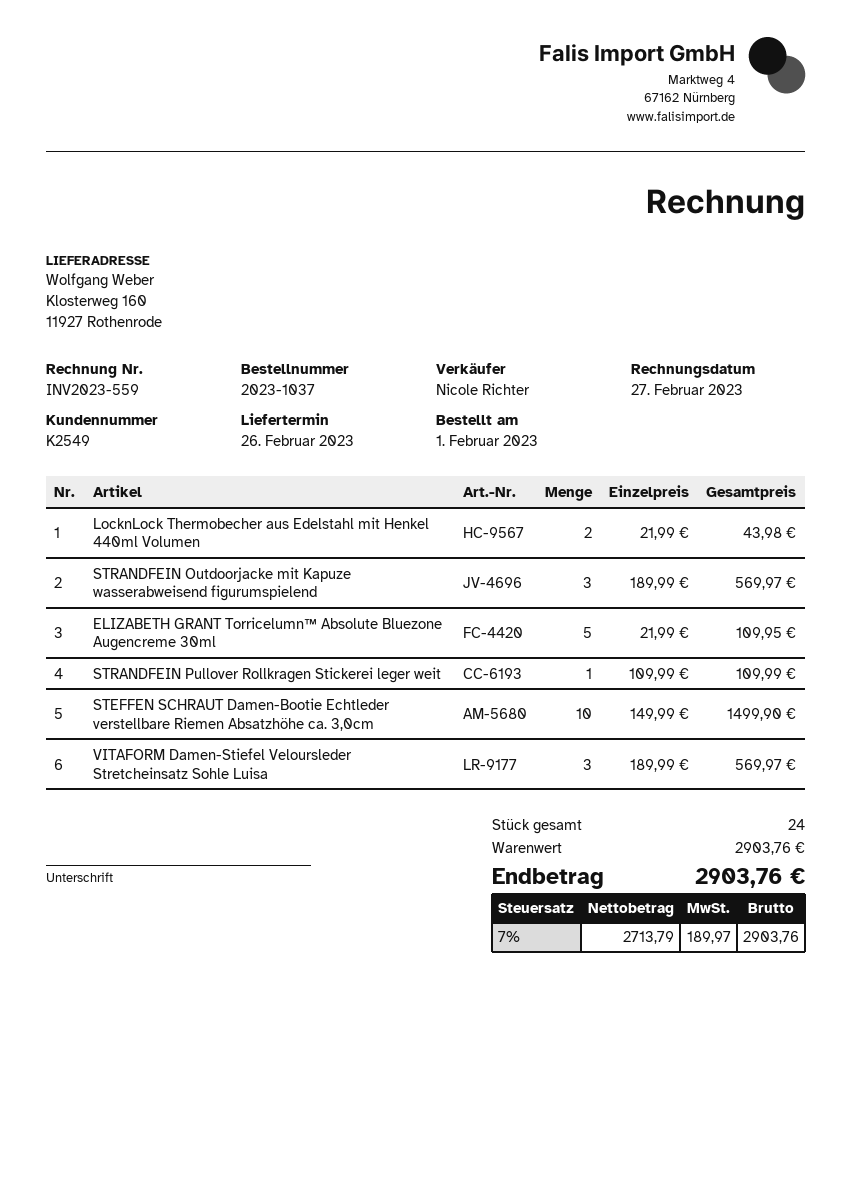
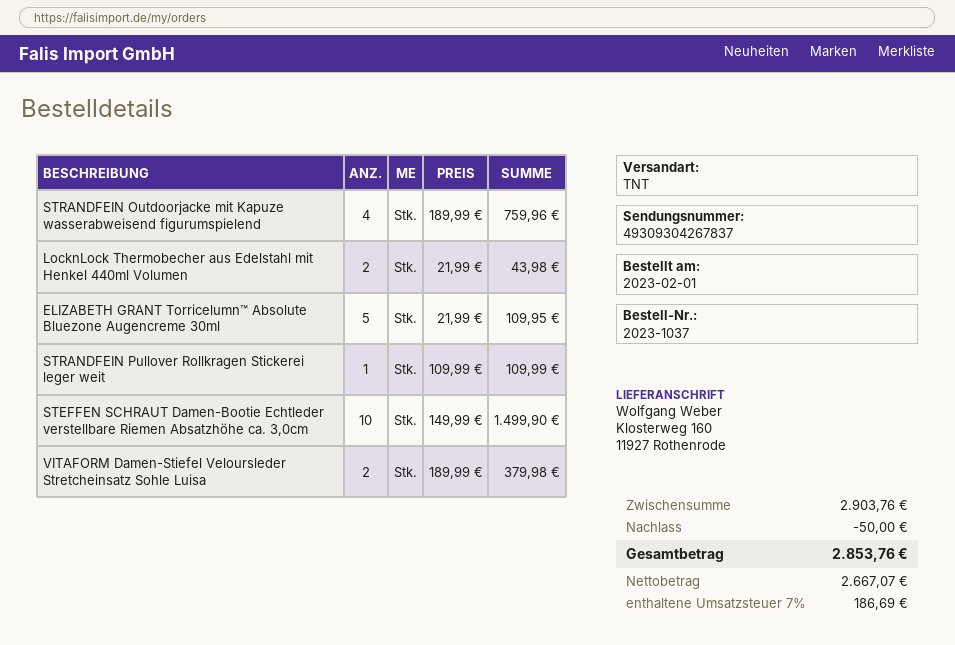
STRANDFEIN Outdoorjacke mit Kapuze wasserabweisend figurumspielend: 3 x 189.99 = 569.97 -> 4 x 189.99 = 759.96
VITAFORM Damen-Stiefel Veloursleder Stretcheinsatz Sohle Luisa: 3 x 189.99 = 569.97 -> 2 x 189.99 = 379.98
discount: none -> 50.00
net: 2713.79 -> 2667.07
tax: 7% = 189.97 -> 7% = 186.69
total: 2903.76 -> 2853.76

